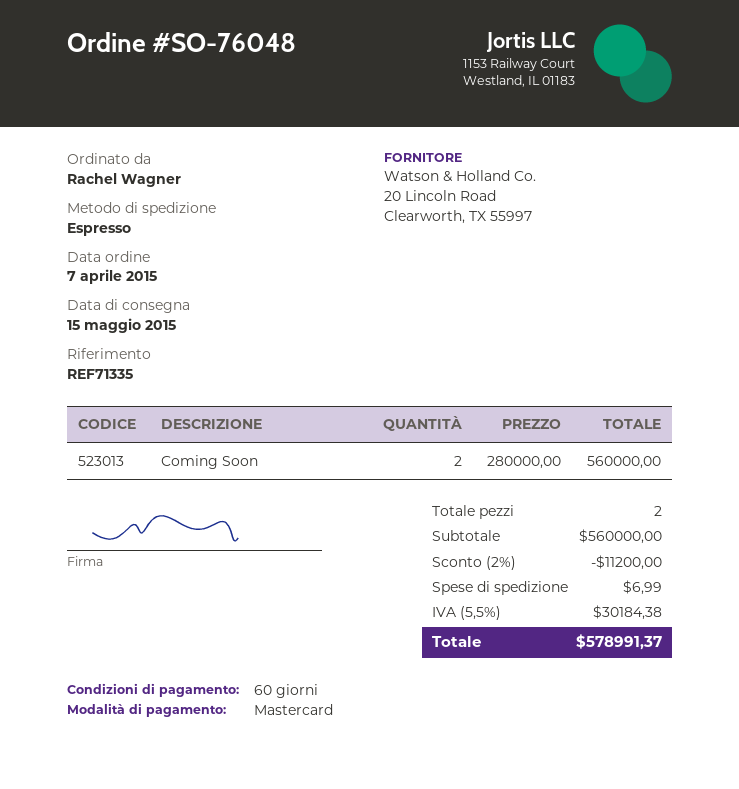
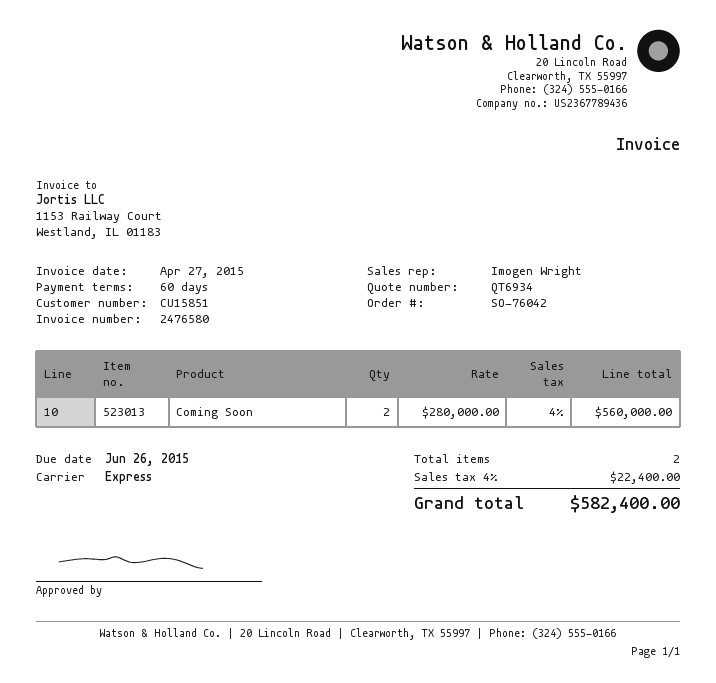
order number: SO-76048 -> SO-76042
discount: 2% = 11200.00 -> none
shipping: 6.99 -> none
tax: 5.5% = 30184.38 -> 4% = 22400.00
total: 578991.37 -> 582400.00

